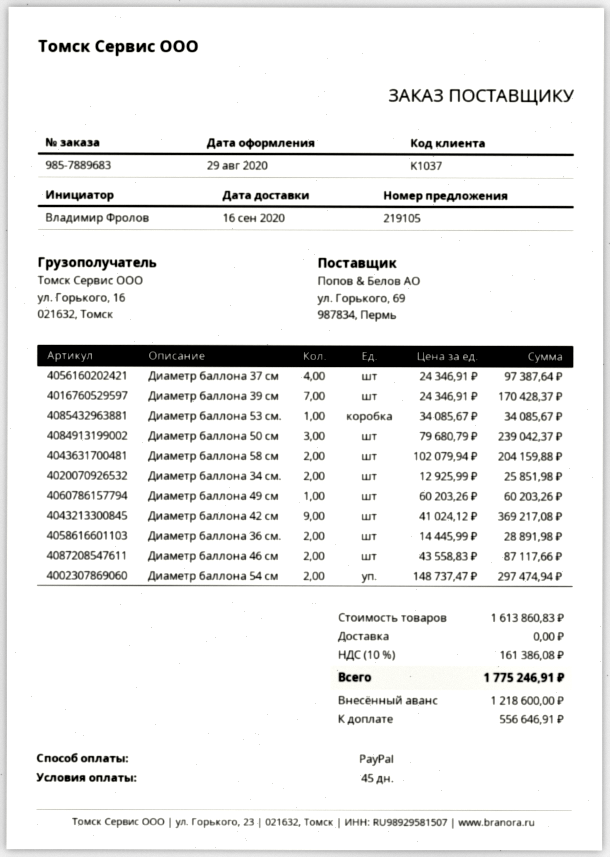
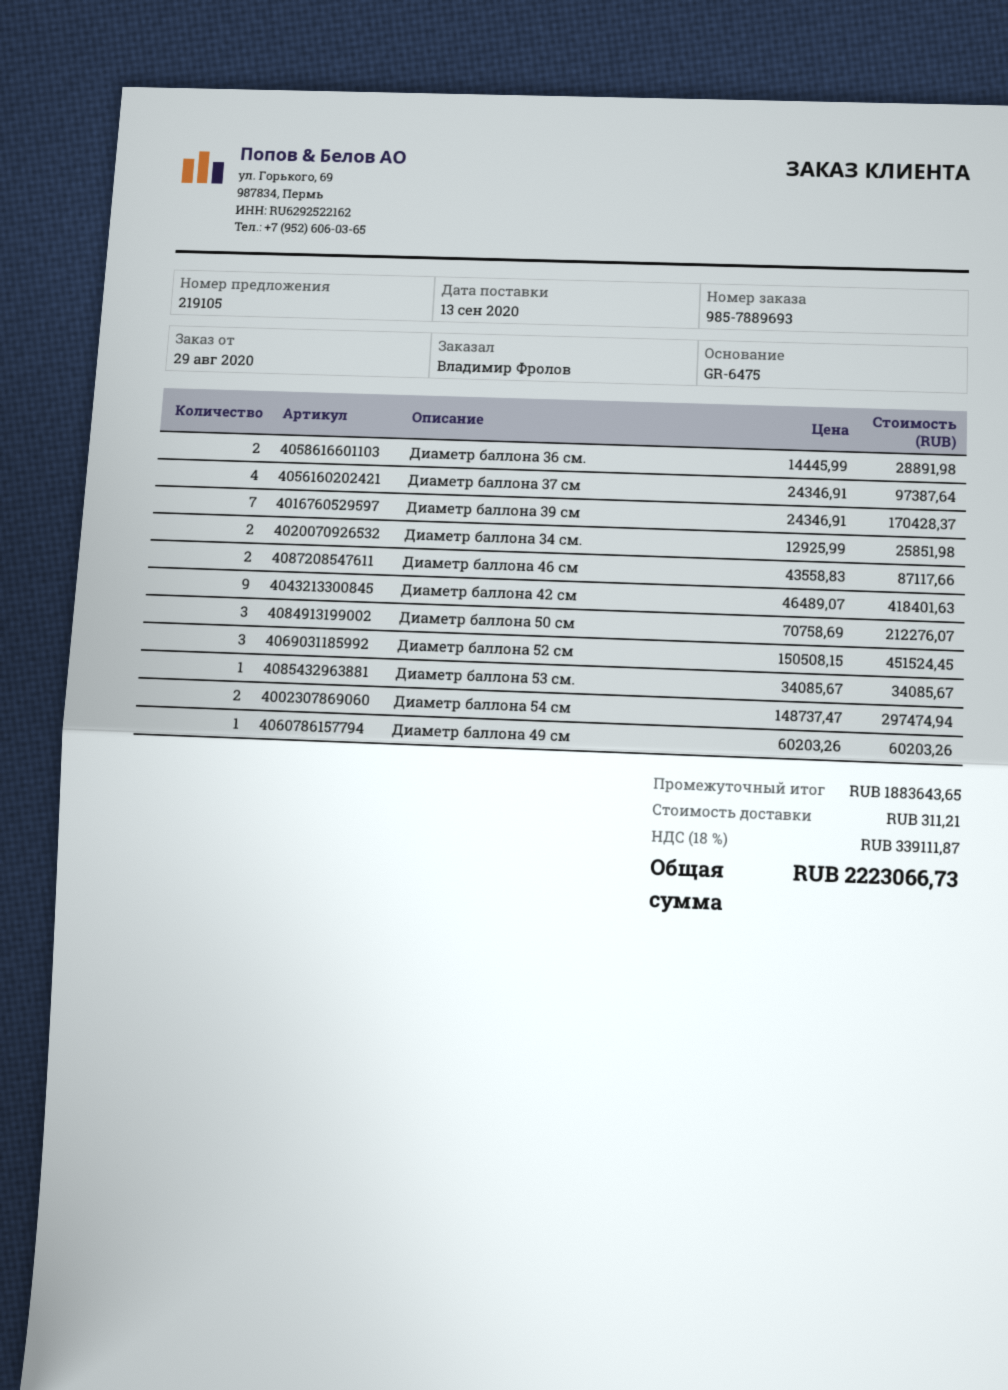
order number: 985-7889683 -> 985-7889693
delivery date: 2020-09-16 -> 2020-09-13
Диаметр баллона 50 см: 3 x 79680.79 = 239042.37 -> 3 x 70758.69 = 212276.07
Диаметр баллона 58 см: 2 x 102079.94 = 204159.88 -> none
Диаметр баллона 42 см: 9 x 41024.12 = 369217.08 -> 9 x 46489.07 = 418401.63
Диаметр баллона 52 см: none -> 3 x 150508.15 = 451524.45
subtotal: 1613860.83 -> 1883643.65
shipping: 0.00 -> 311.21
tax: 10% = 161386.08 -> 18% = 339111.87
total: 1775246.91 -> 2223066.73

